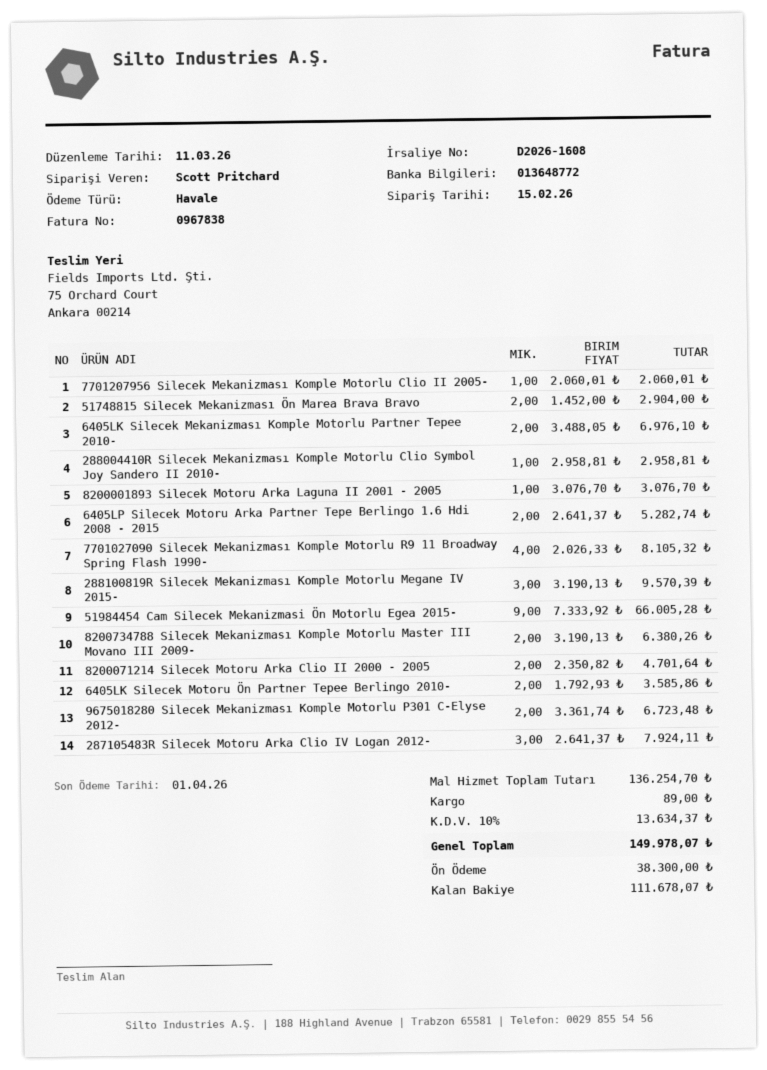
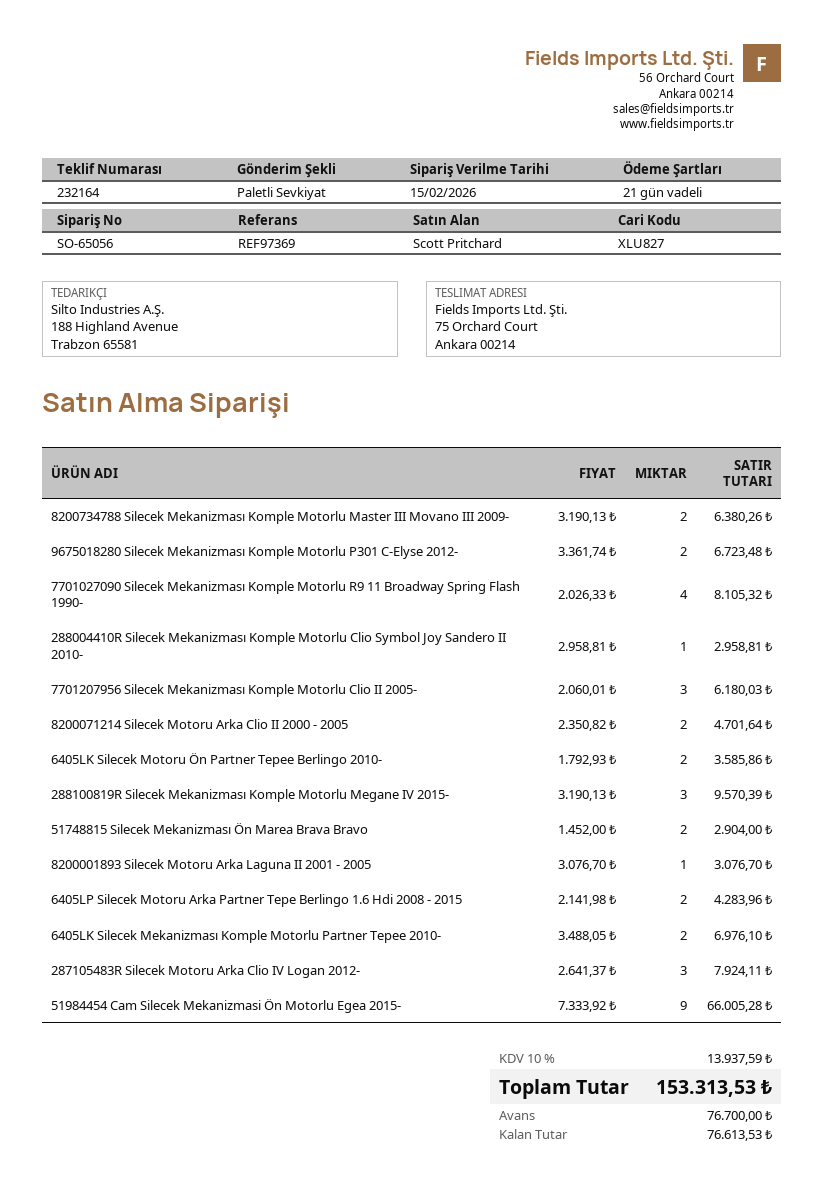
7701207956 Silecek Mekanizması Komple Motorlu Clio II 2005-: 1 x 2060.01 = 2060.01 -> 3 x 2060.01 = 6180.03
6405LP Silecek Motoru Arka Partner Tepe Berlingo 1.6 Hdi 2008 - 2015: 2 x 2641.37 = 5282.74 -> 2 x 2141.98 = 4283.96
shipping: 89.00 -> none
tax: 10% = 13634.37 -> 10% = 13937.59
total: 149978.07 -> 153313.53
deposit: 38300.00 -> 76700.00
balance: 111678.07 -> 76613.53

